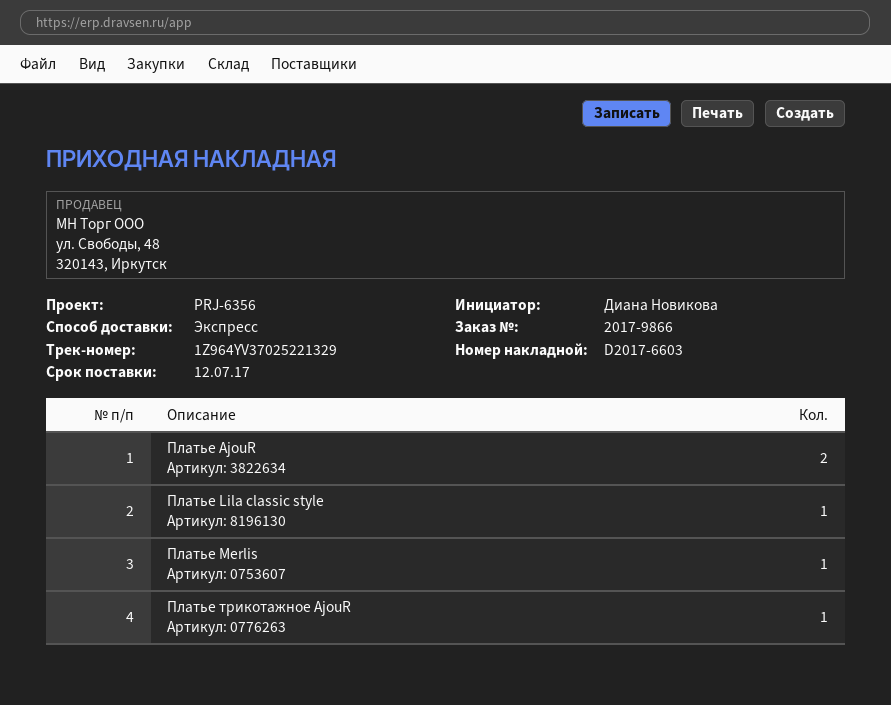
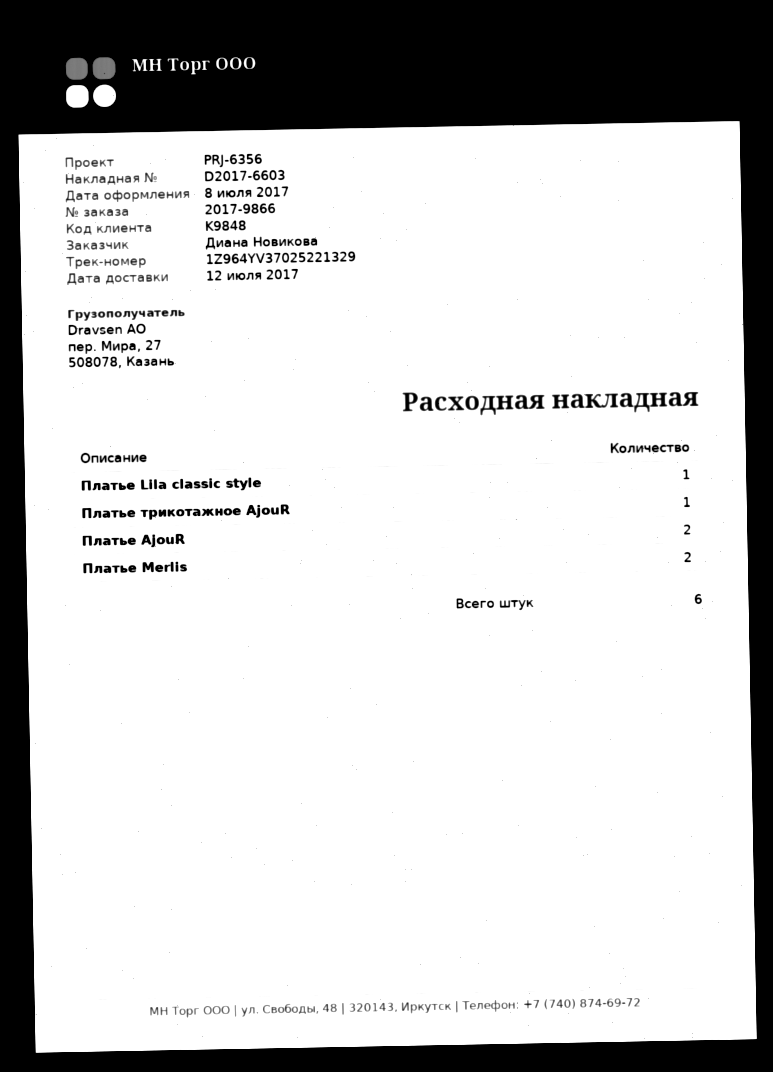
Платье Merlis: 1 -> 2

